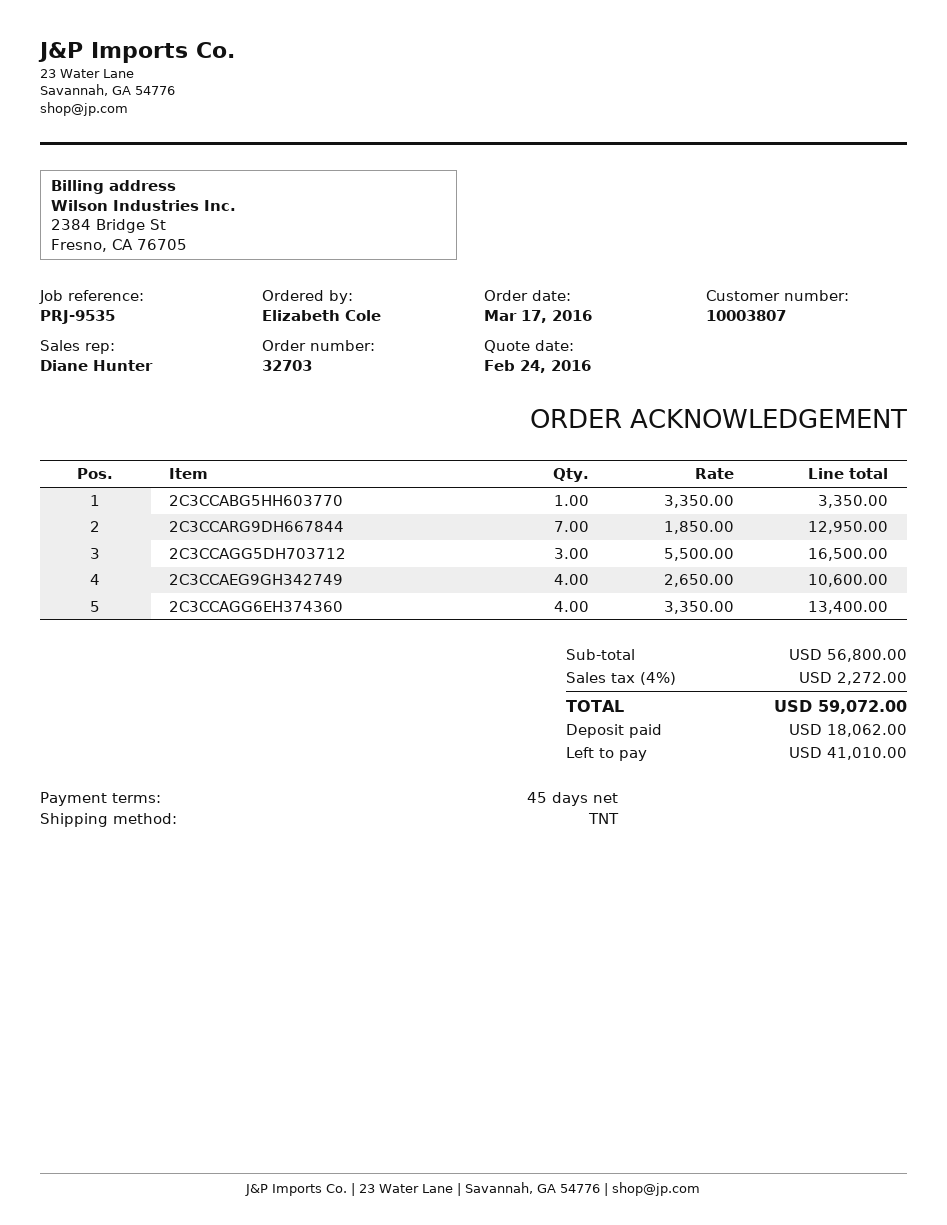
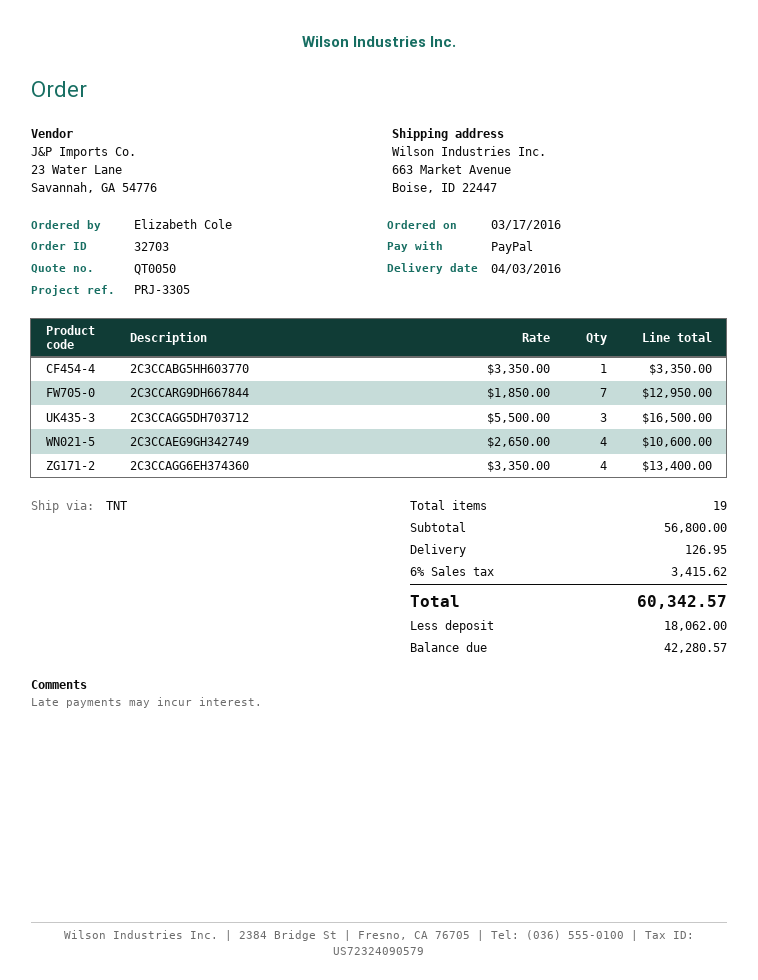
reference: PRJ-9535 -> PRJ-3305
shipping: none -> 126.95
tax: 4% = 2272.00 -> 6% = 3415.62
total: 59072.00 -> 60342.57
balance: 41010.00 -> 42280.57

